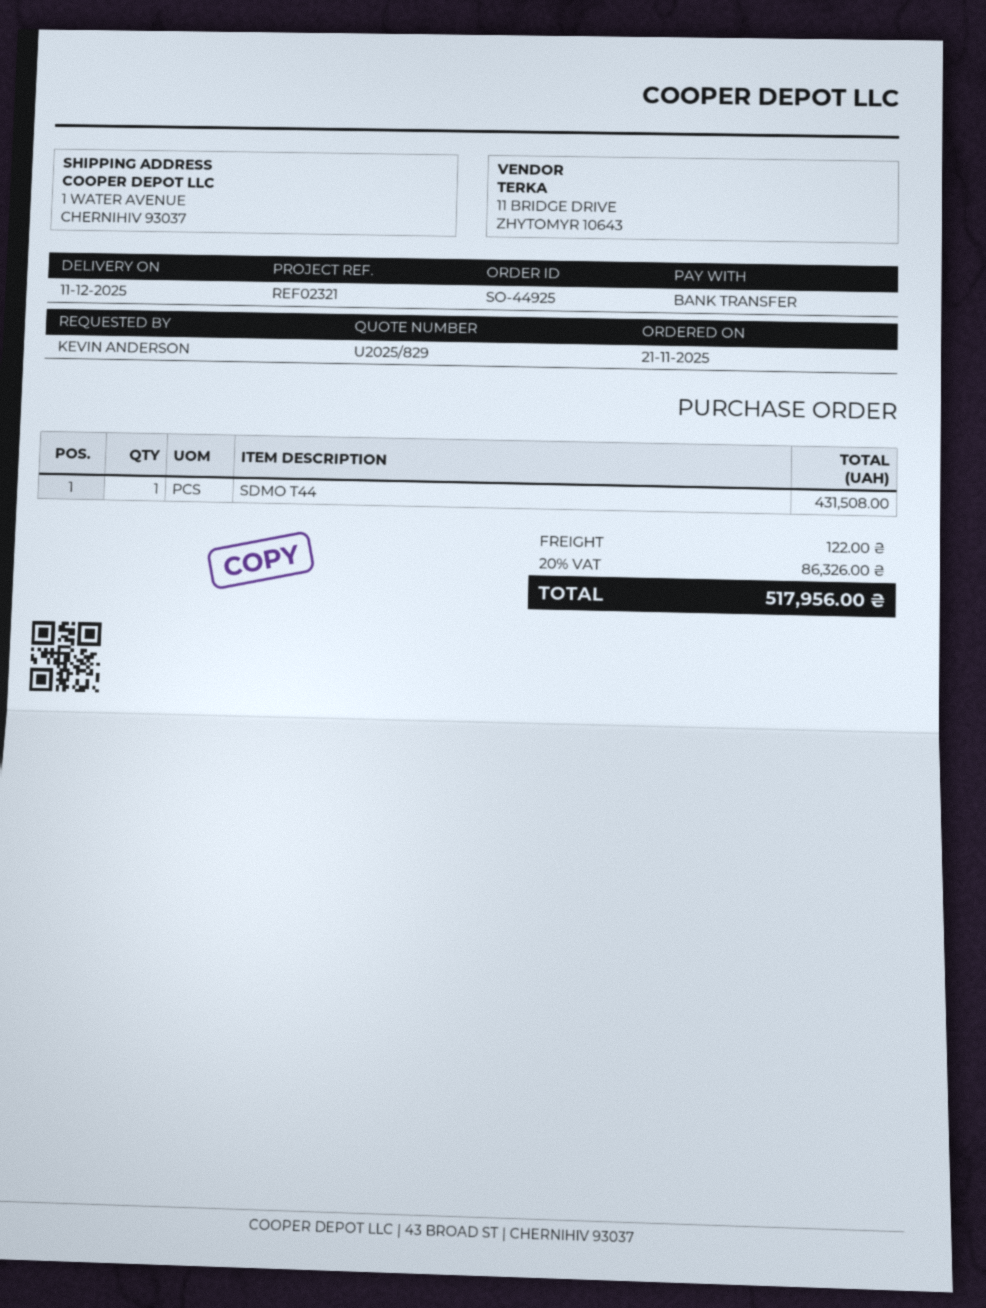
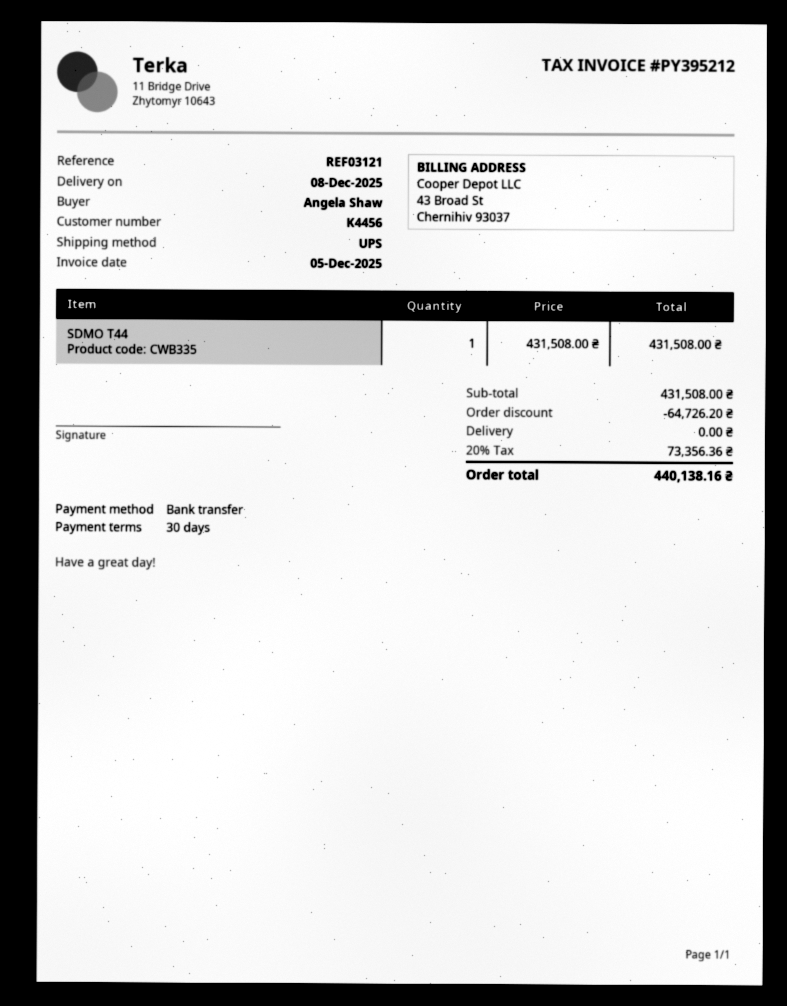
delivery date: 2025-12-11 -> 2025-12-08
reference: REF02321 -> REF03121
ordered by: KEVIN ANDERSON -> Angela Shaw
discount: none -> 64726.20
shipping: 122.00 -> 0.00
tax: 20% = 86326.00 -> 20% = 73356.36
total: 517956.00 -> 440138.16

